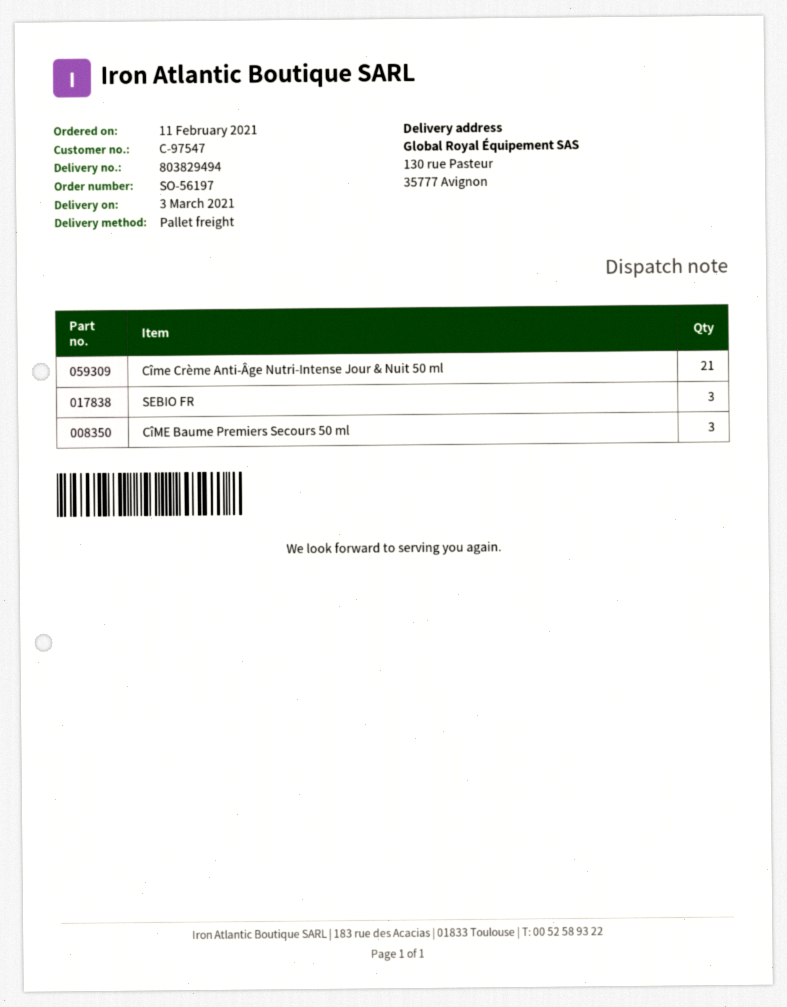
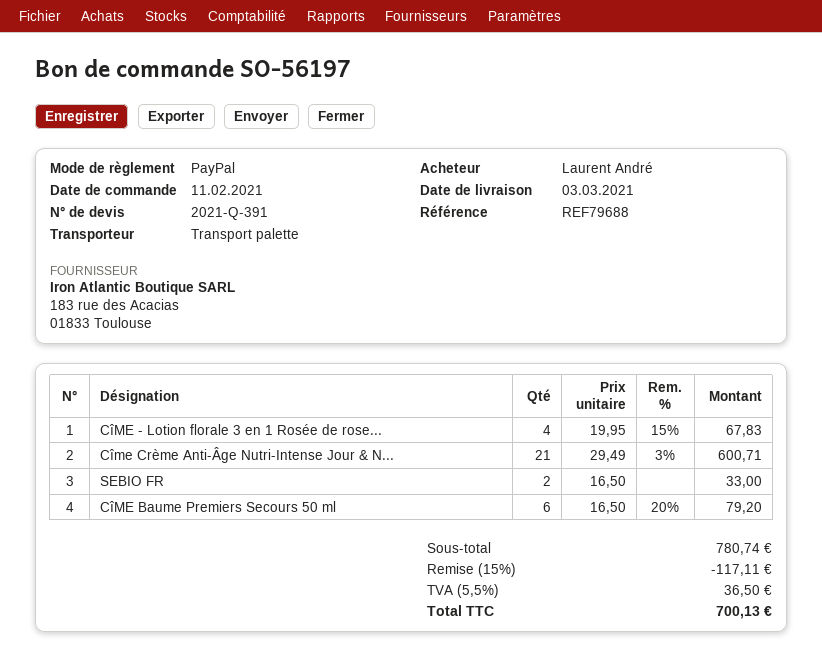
SEBIO FR: 3 -> 2
CîME Baume Premiers Secours 50 ml: 3 -> 6
CîME - Lotion florale 3 en 1 Rosée de rose...: none -> 4

